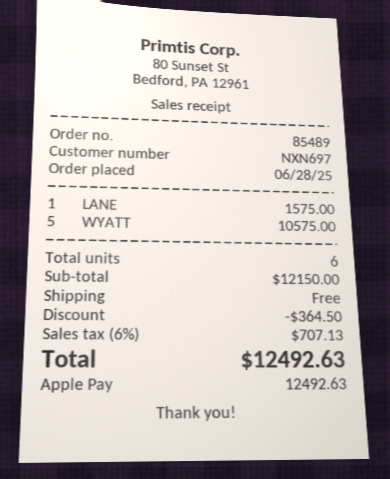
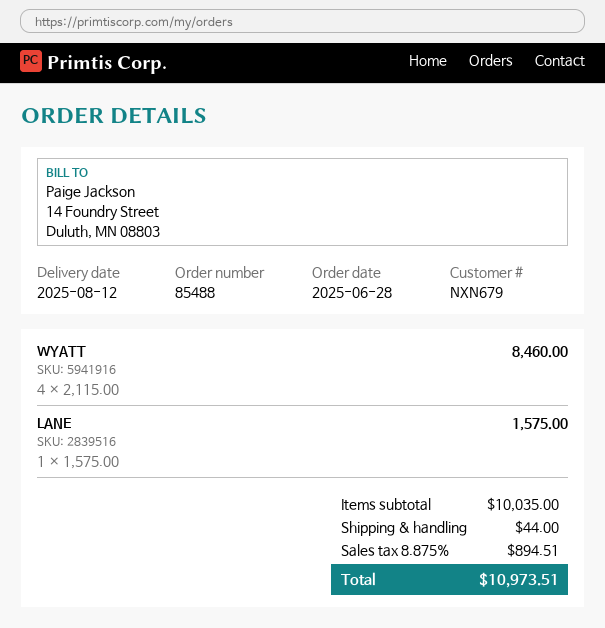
order number: 85489 -> 85488
customer number: NXN697 -> NXN679
WYATT: 5 for 10575.00 -> 4 for 8460.00
subtotal: 12150.00 -> 10035.00
discount: 364.50 -> none
shipping: 0.00 -> 44.00
tax: 6% = 707.13 -> 8.875% = 894.51
total: 12492.63 -> 10973.51

